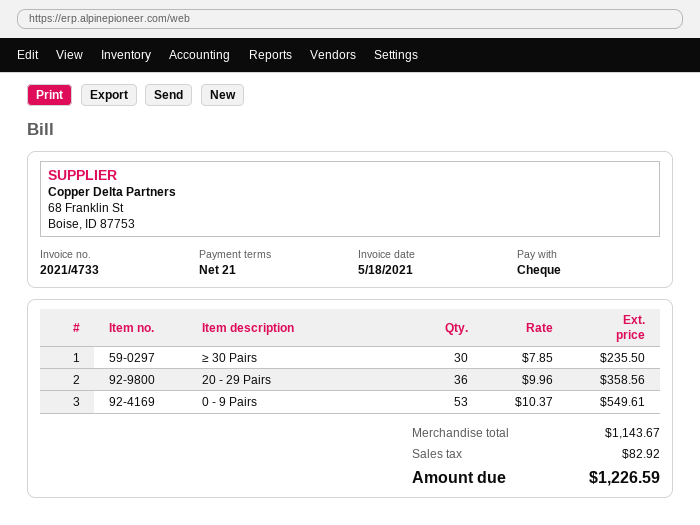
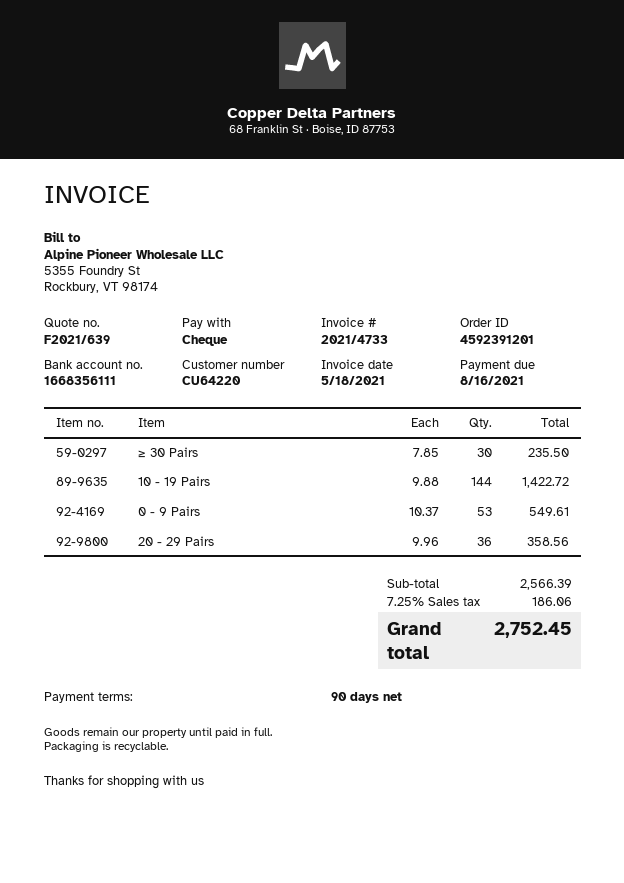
payment terms: 21 days -> 90 days
10 - 19 Pairs: none -> 144 x 9.88 = 1422.72
subtotal: 1143.67 -> 2566.39
tax: 82.92 -> 186.06
total: 1226.59 -> 2752.45

